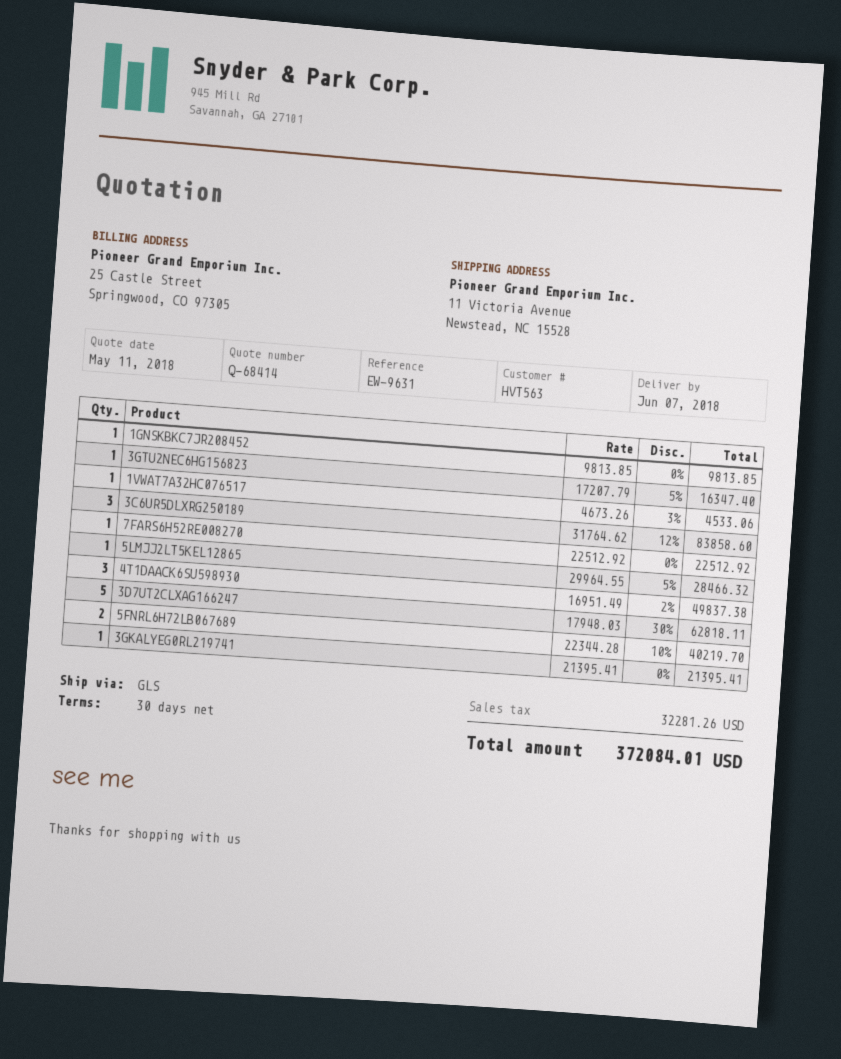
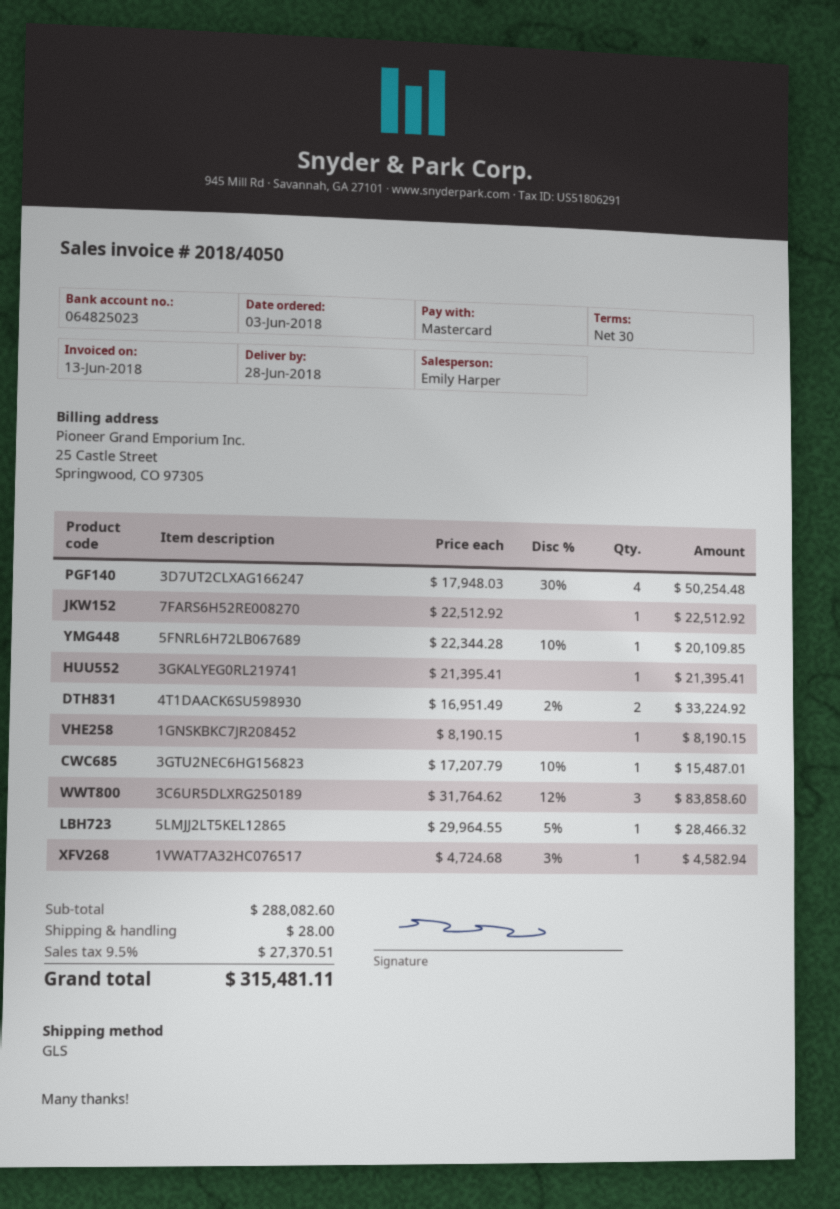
delivery date: 2018-06-07 -> 2018-06-28
1GNSKBKC7JR208452: 1 x 9813.85 = 9813.85 -> 1 x 8190.15 = 8190.15
3GTU2NEC6HG156823: 1 x 17207.79 - 5% = 16347.40 -> 1 x 17207.79 - 10% = 15487.01
1VWAT7A32HC076517: 1 x 4673.26 - 3% = 4533.06 -> 1 x 4724.68 - 3% = 4582.94
4T1DAACK6SU598930: 3 x 16951.49 - 2% = 49837.38 -> 2 x 16951.49 - 2% = 33224.92
3D7UT2CLXAG166247: 5 x 17948.03 - 30% = 62818.11 -> 4 x 17948.03 - 30% = 50254.48
5FNRL6H72LB067689: 2 x 22344.28 - 10% = 40219.70 -> 1 x 22344.28 - 10% = 20109.85
shipping: none -> 28.00
tax: 32281.26 -> 27370.51
total: 372084.01 -> 315481.11

